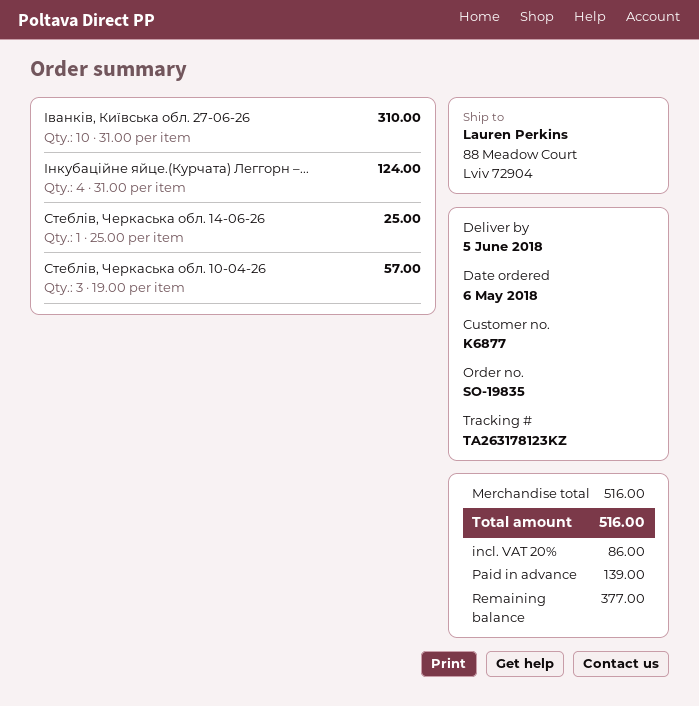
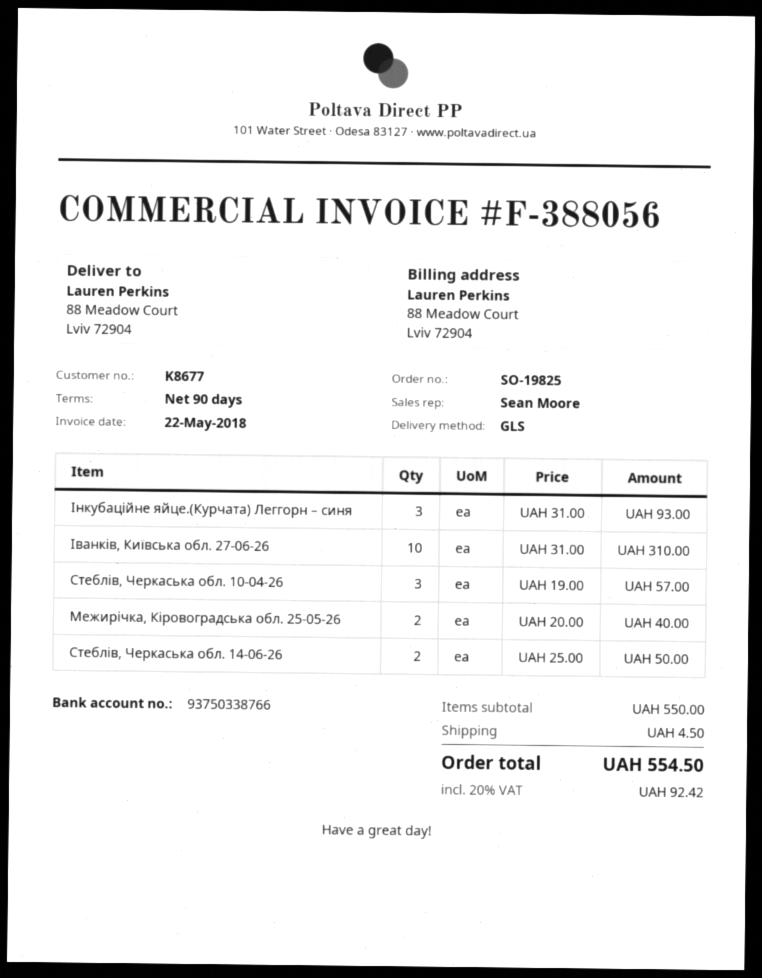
order number: SO-19835 -> SO-19825
customer number: K6877 -> K8677
Інкубаційне яйце.(Курчата) Леггорн –...: 4 x 31.00 = 124.00 -> 3 x 31.00 = 93.00
Стеблів, Черкаська обл. 14-06-26: 1 x 25.00 = 25.00 -> 2 x 25.00 = 50.00
Межирічка, Кіровоградська обл. 25-05-26: none -> 2 x 20.00 = 40.00
subtotal: 516.00 -> 550.00
shipping: none -> 4.50
tax: 20% = 86.00 -> 20% = 92.42
total: 516.00 -> 554.50

